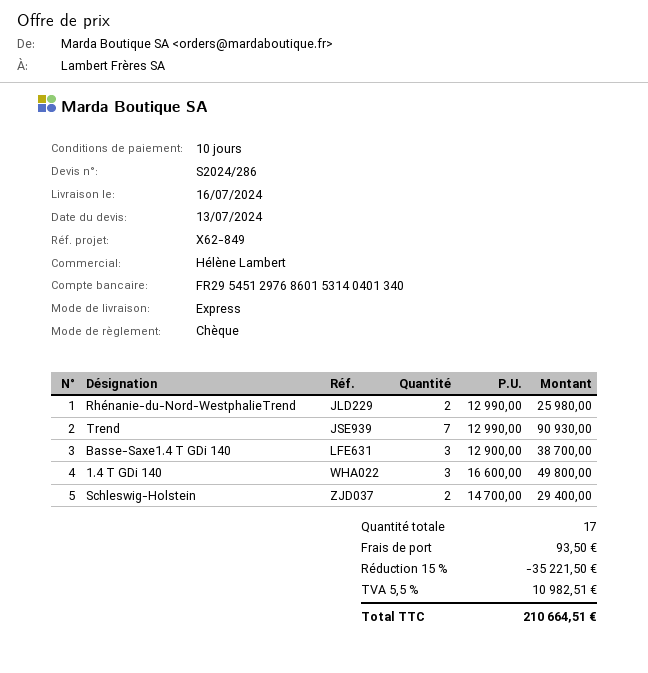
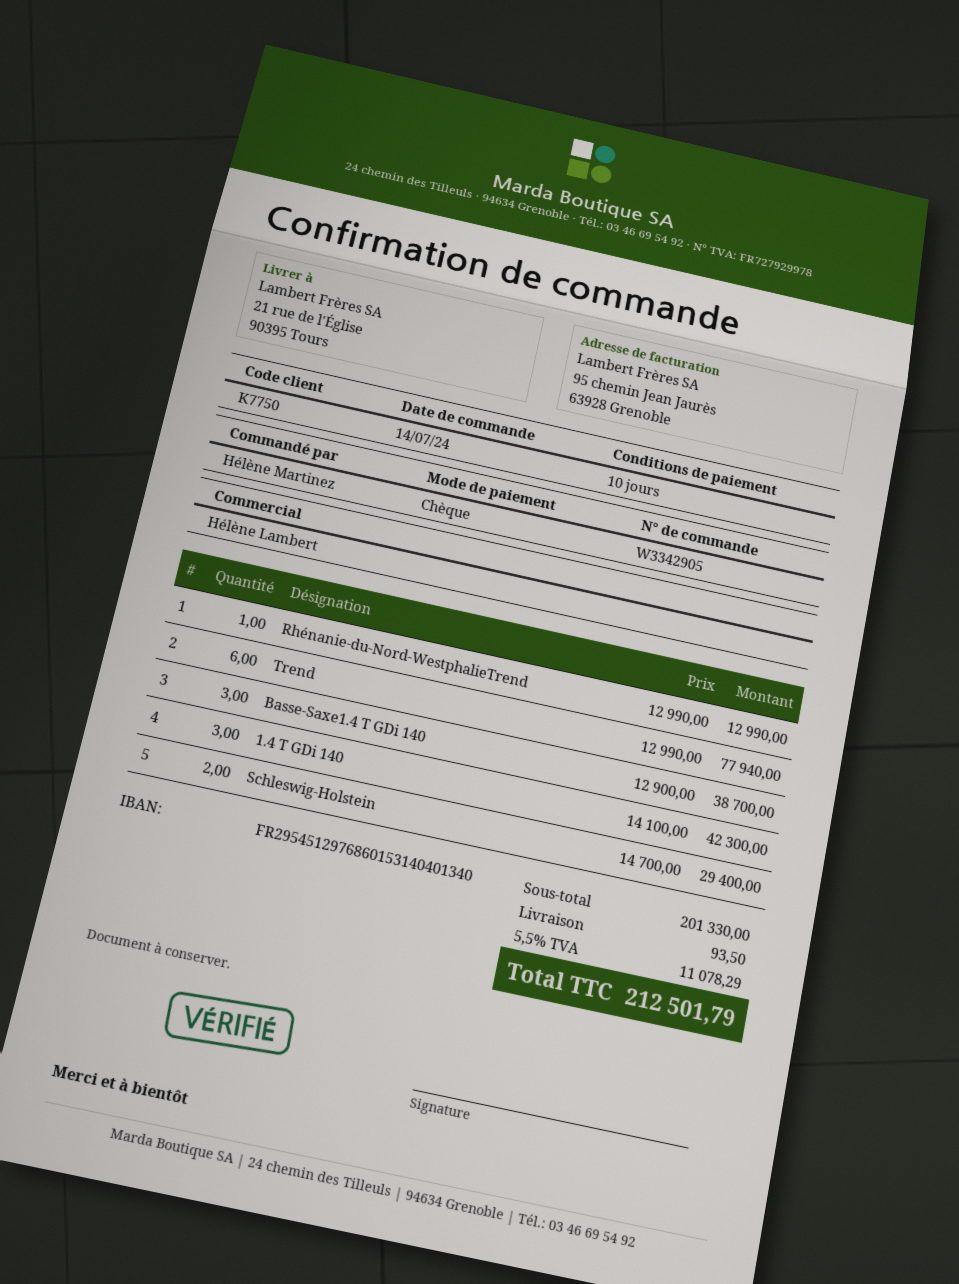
Rhénanie-du-Nord-WestphalieTrend: 2 x 12990.00 = 25980.00 -> 1 x 12990.00 = 12990.00
Trend: 7 x 12990.00 = 90930.00 -> 6 x 12990.00 = 77940.00
1.4 T GDi 140: 3 x 16600.00 = 49800.00 -> 3 x 14100.00 = 42300.00
discount: 15% = 35221.50 -> none
tax: 5.5% = 10982.51 -> 5.5% = 11078.29
total: 210664.51 -> 212501.79

